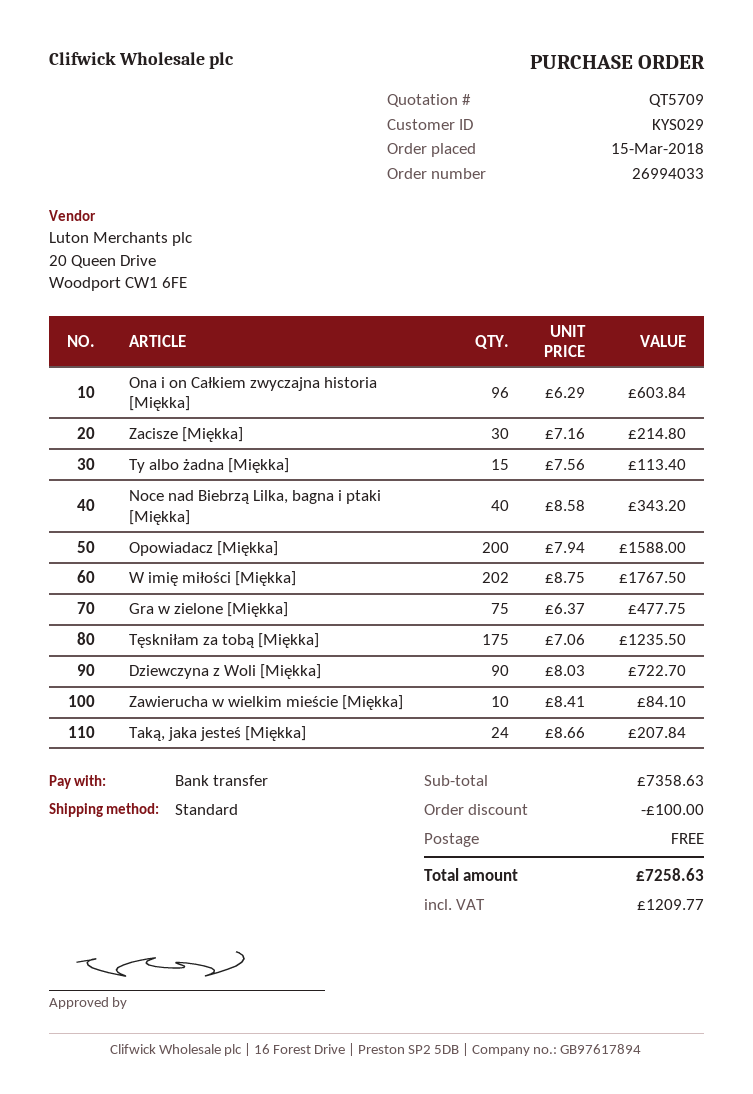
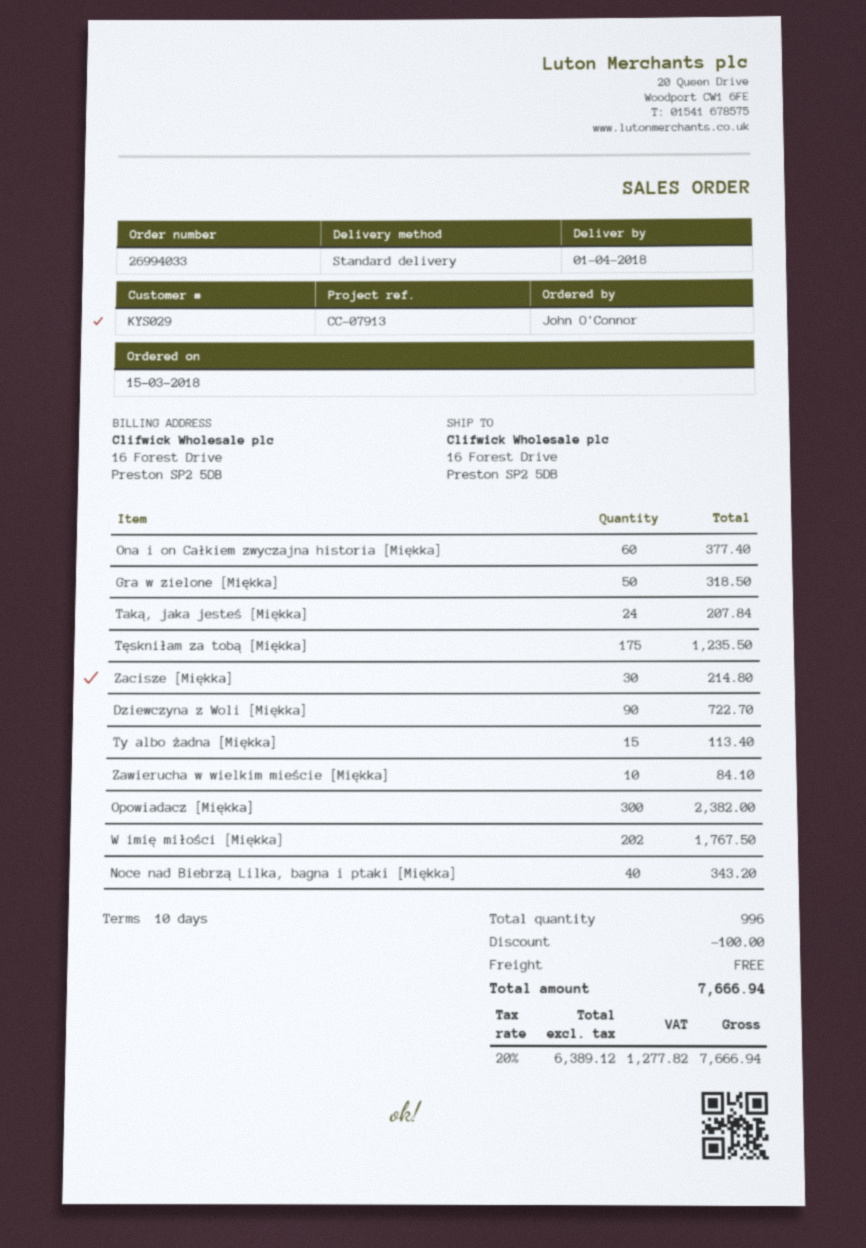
Ona i on Całkiem zwyczajna historia [Miękka]: 96 for 603.84 -> 60 for 377.40
Opowiadacz [Miękka]: 200 for 1588.00 -> 300 for 2382.00
Gra w zielone [Miękka]: 75 for 477.75 -> 50 for 318.50
tax: 1209.77 -> 1277.82
total: 7258.63 -> 7666.94

